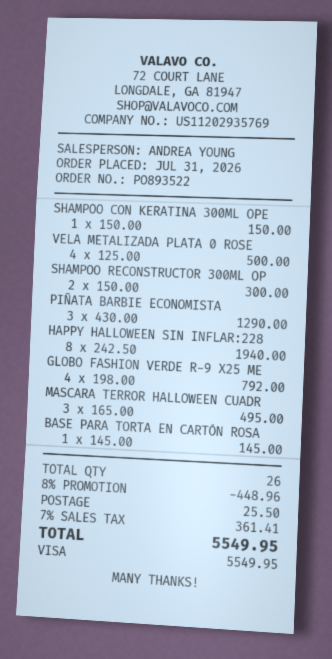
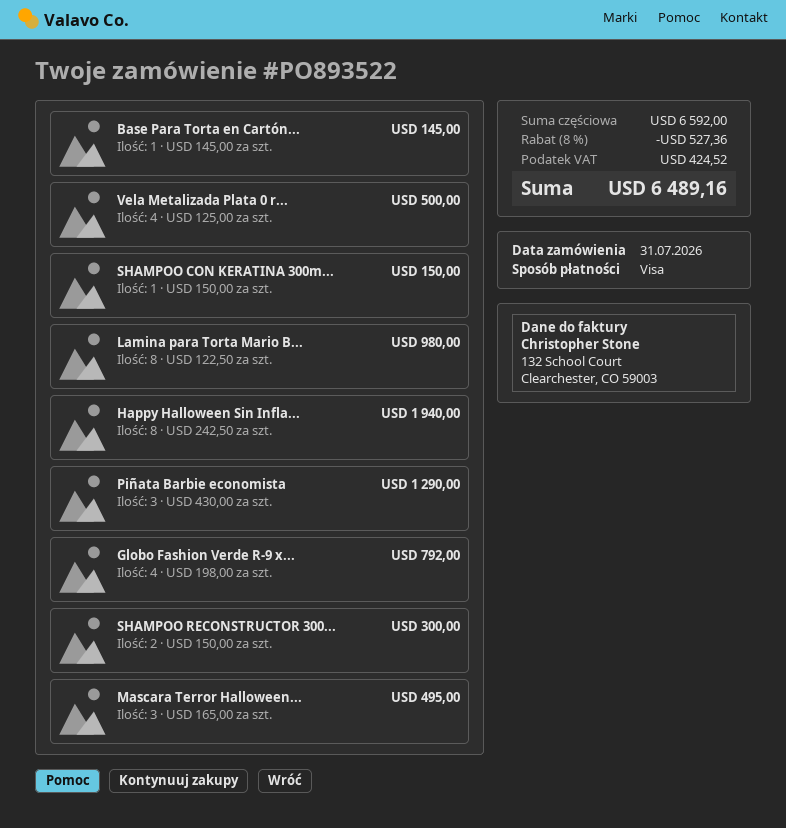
Lamina para Torta Mario B...: none -> 8 x 122.50 = 980.00
discount: 8% = 448.96 -> 8% = 527.36
shipping: 25.50 -> none
tax: 361.41 -> 424.52
total: 5549.95 -> 6489.16

